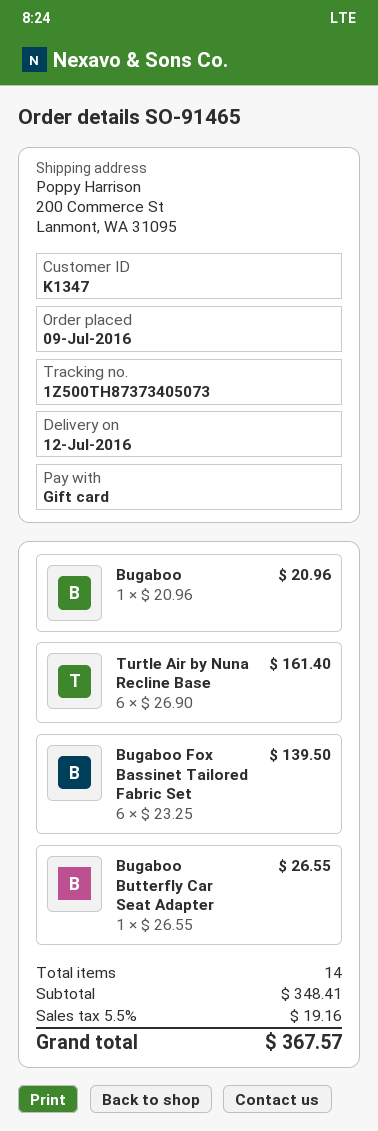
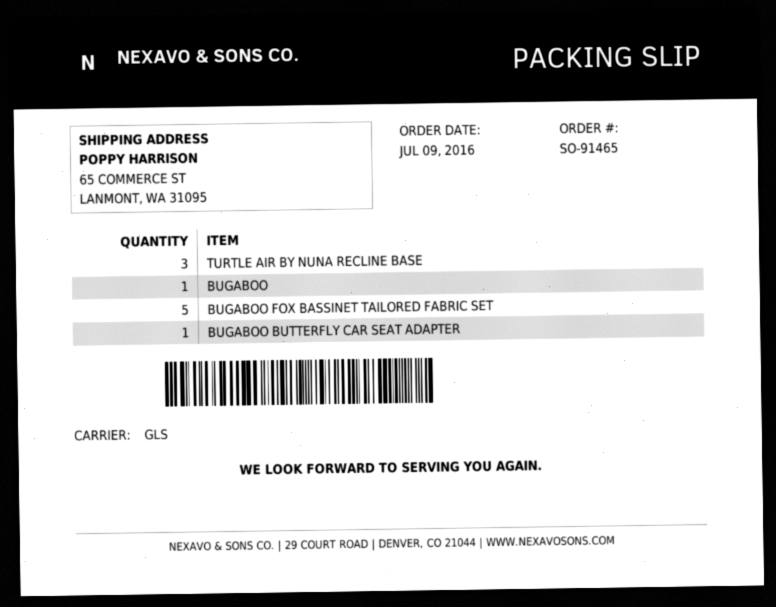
ship to: 200 Commerce St, Lanmont, WA 31095 -> 65 COMMERCE ST, LANMONT, WA 31095
Turtle Air by Nuna Recline Base: 6 -> 3
Bugaboo Fox Bassinet Tailored Fabric Set: 6 -> 5

